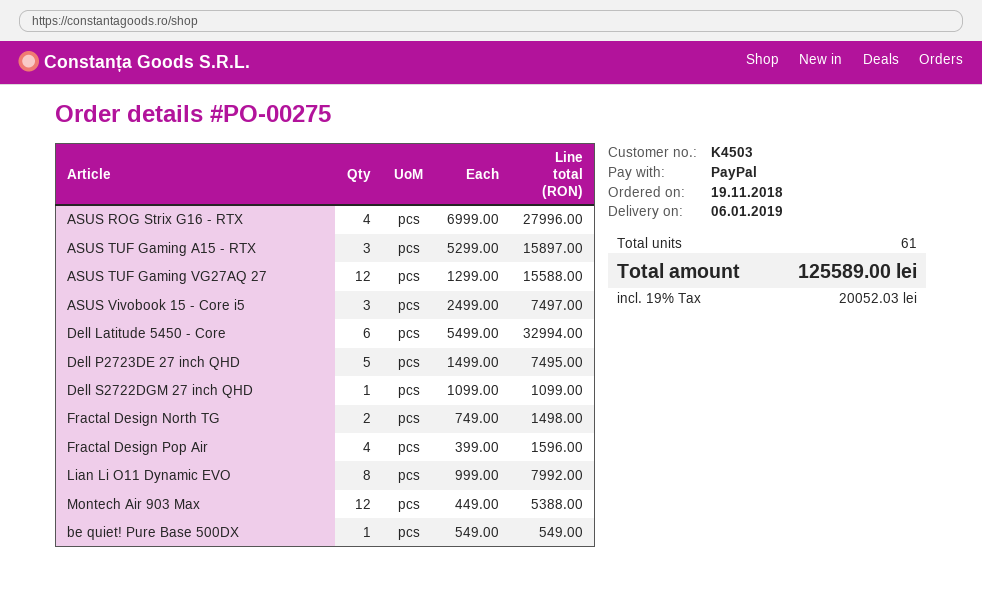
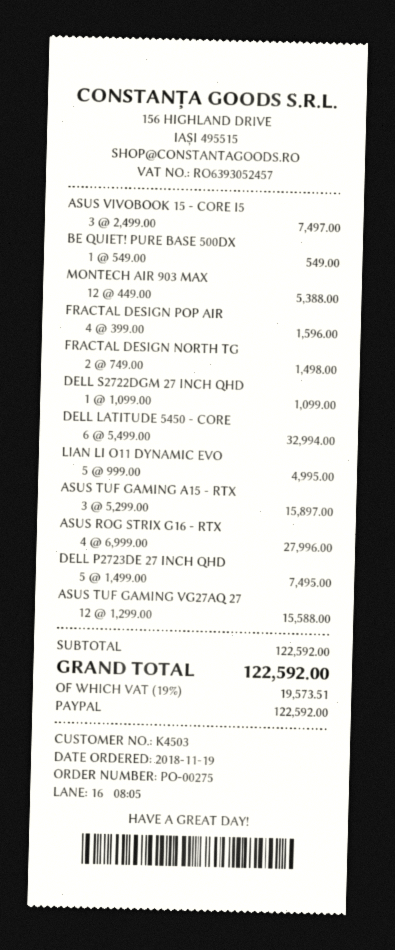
Lian Li O11 Dynamic EVO: 8 x 999.00 = 7992.00 -> 5 x 999.00 = 4995.00
tax: 19% = 20052.03 -> 19% = 19573.51
total: 125589.00 -> 122592.00

